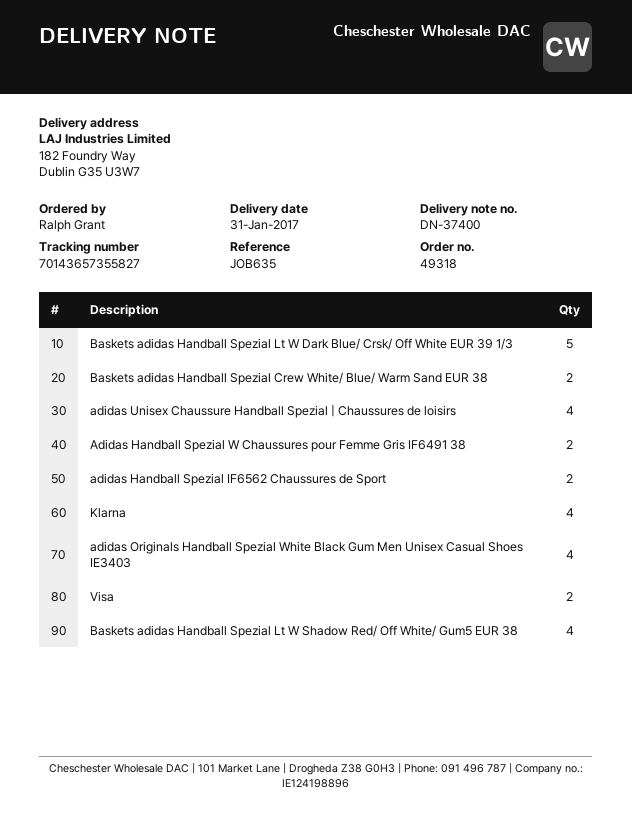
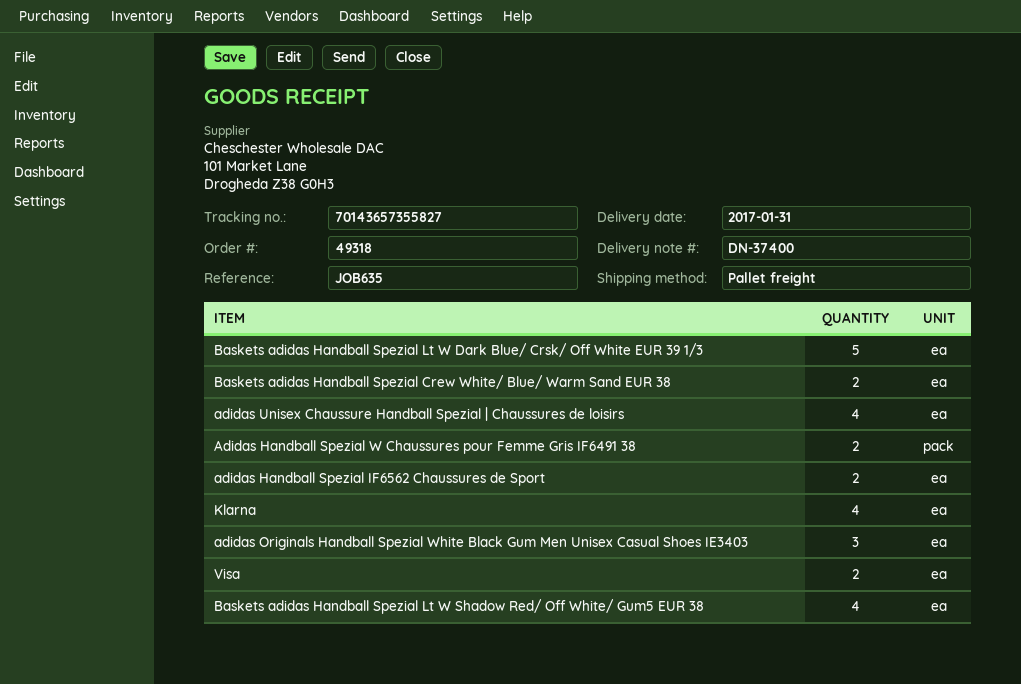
adidas Originals Handball Spezial White Black Gum Men Unisex Casual Shoes IE3403: 4 -> 3

